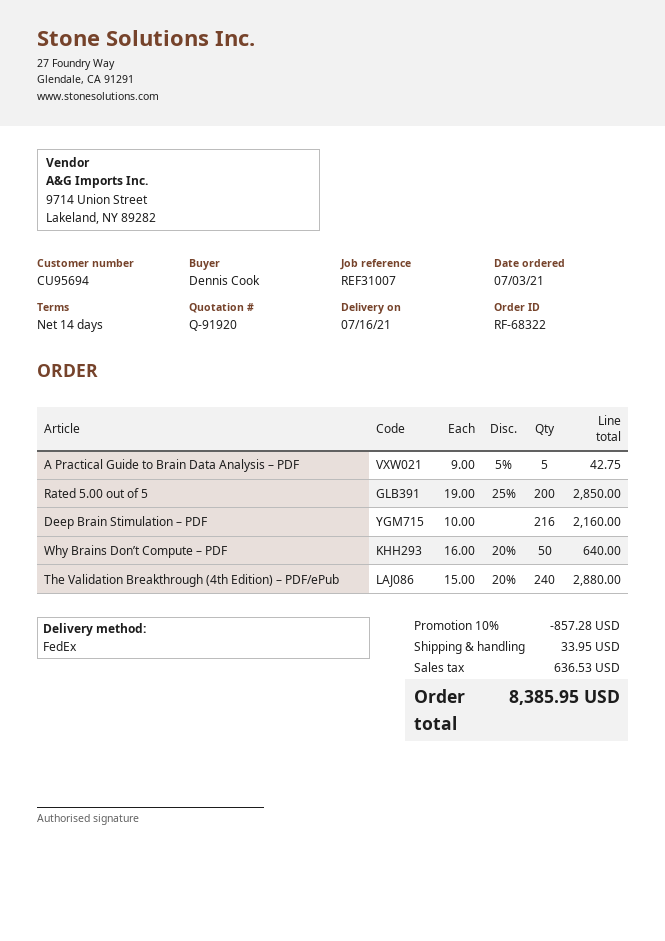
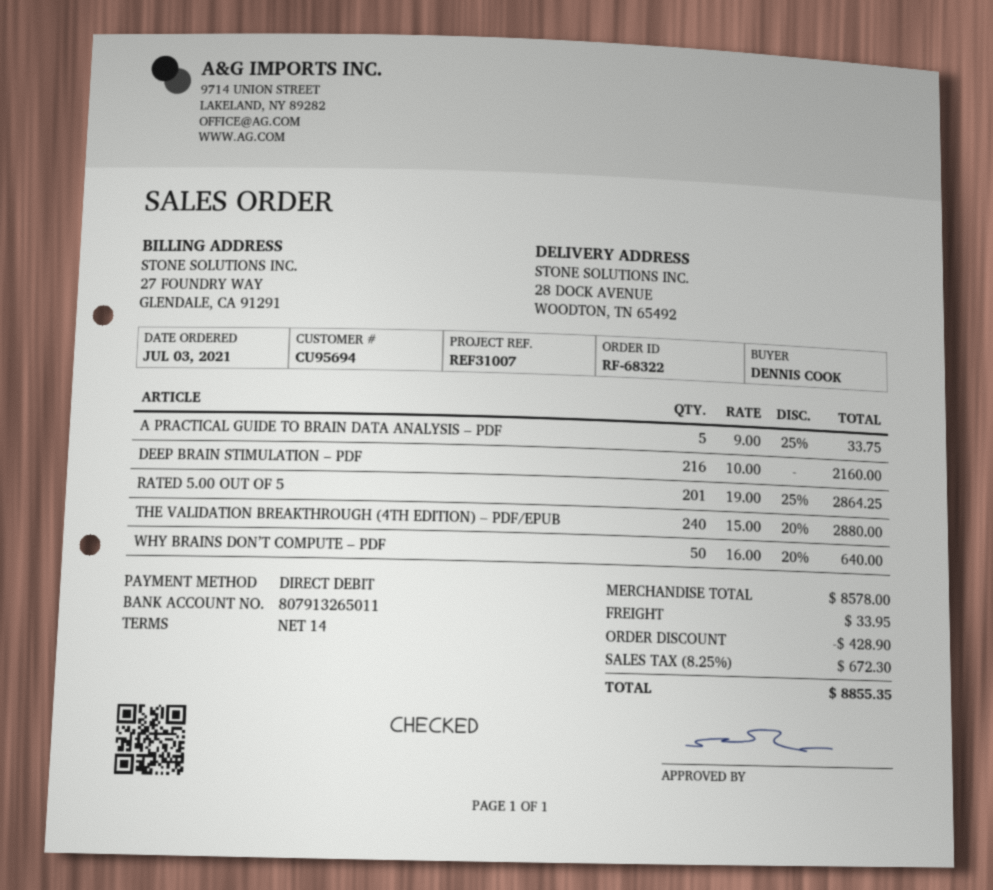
A Practical Guide to Brain Data Analysis – PDF: 5 x 9.00 - 5% = 42.75 -> 5 x 9.00 - 25% = 33.75
Rated 5.00 out of 5: 200 x 19.00 - 25% = 2850.00 -> 201 x 19.00 - 25% = 2864.25
discount: 857.28 -> 428.90
tax: 636.53 -> 672.30
total: 8385.95 -> 8855.35

